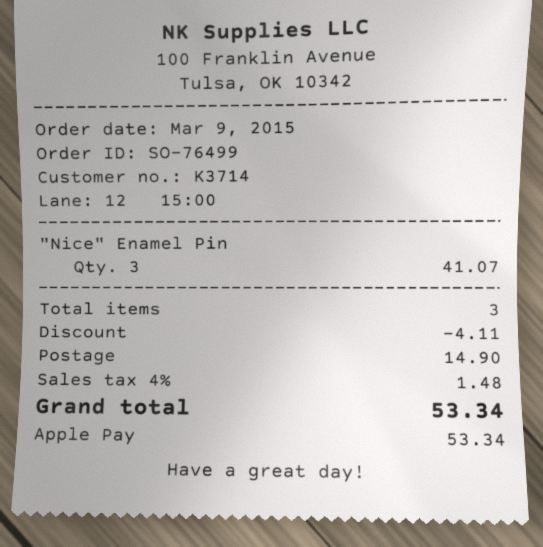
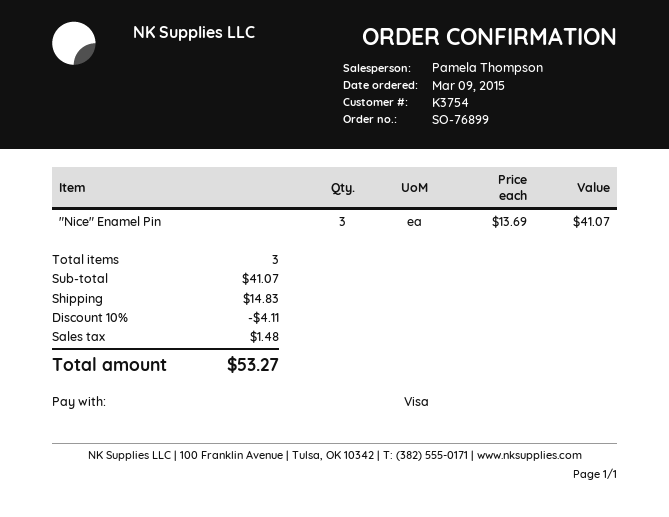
order number: SO-76499 -> SO-76899
customer number: K3714 -> K3754
payment method: Apple Pay -> Visa
shipping: 14.90 -> 14.83
total: 53.34 -> 53.27

